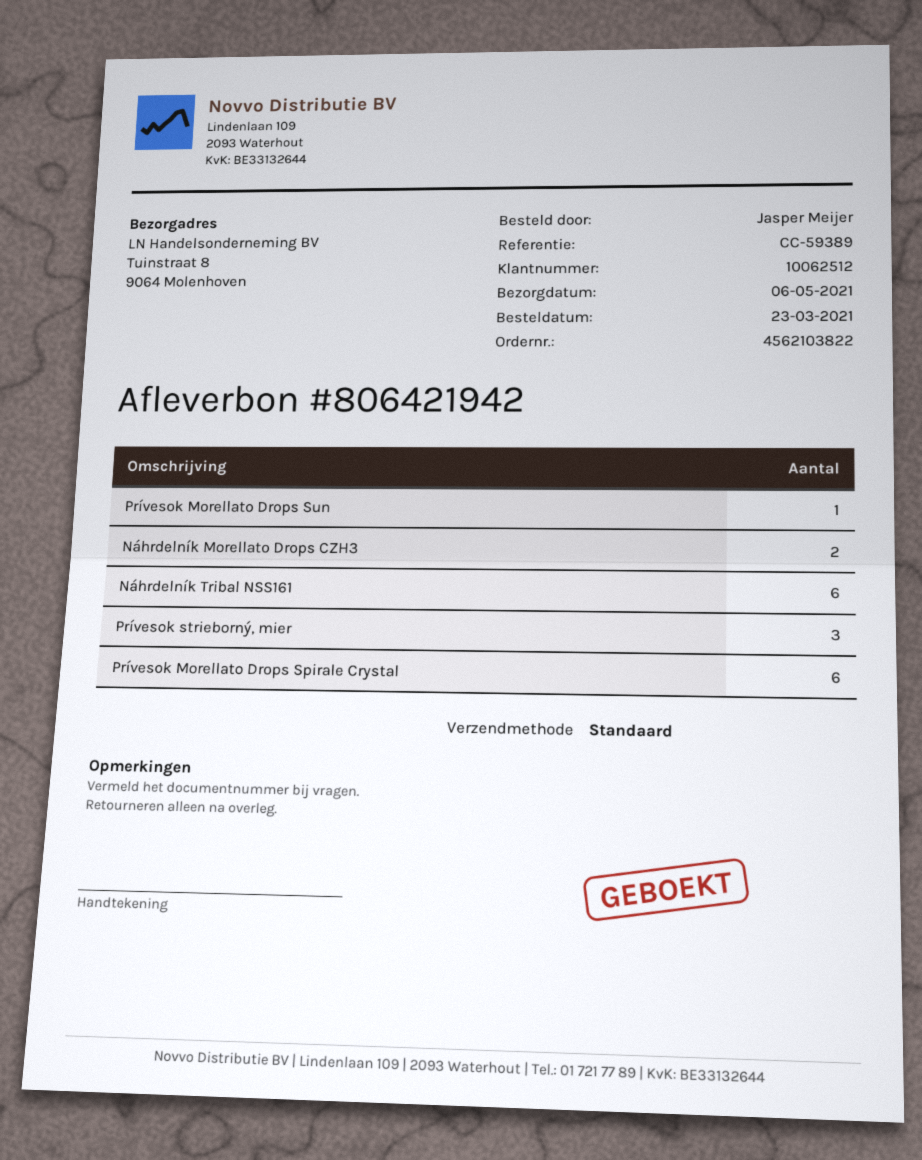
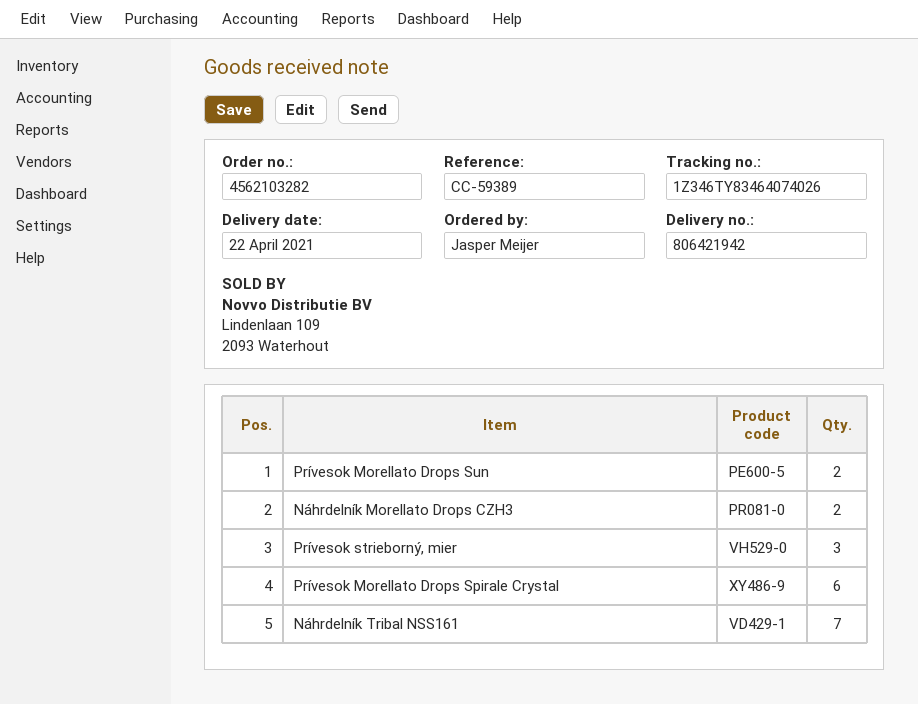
order number: 4562103822 -> 4562103282
delivery date: 2021-05-06 -> 2021-04-22
Prívesok Morellato Drops Sun: 1 -> 2
Náhrdelník Tribal NSS161: 6 -> 7

